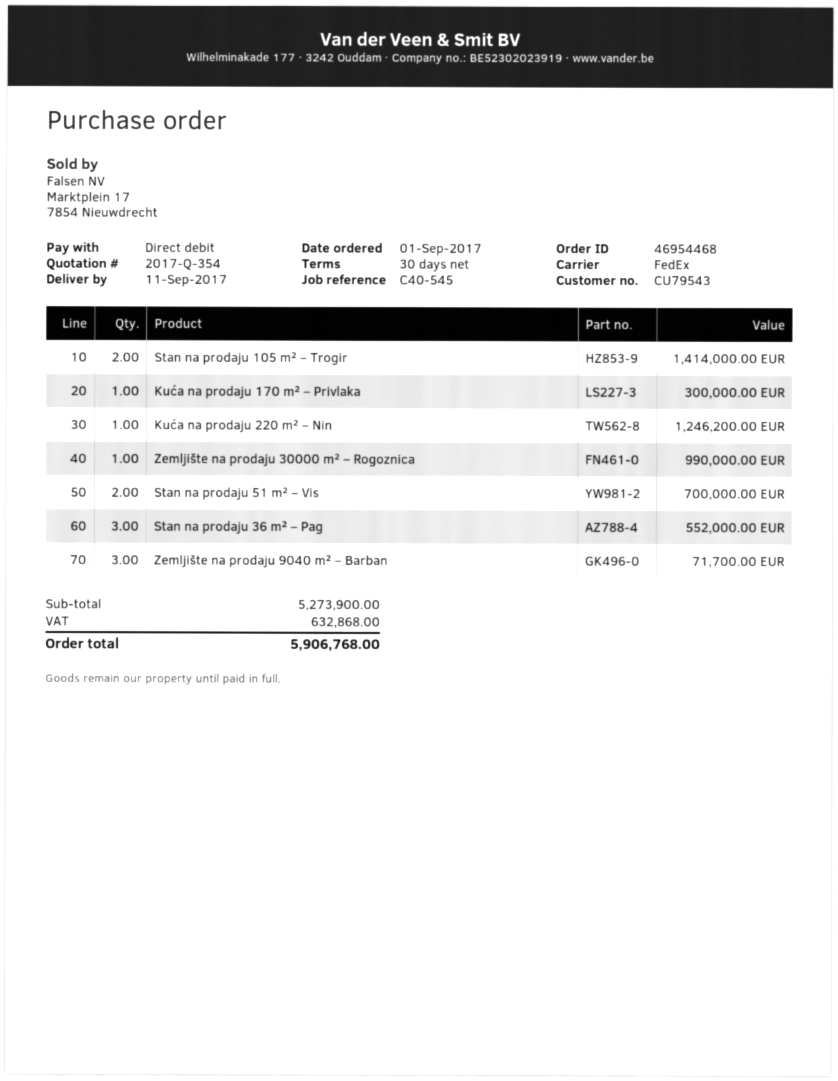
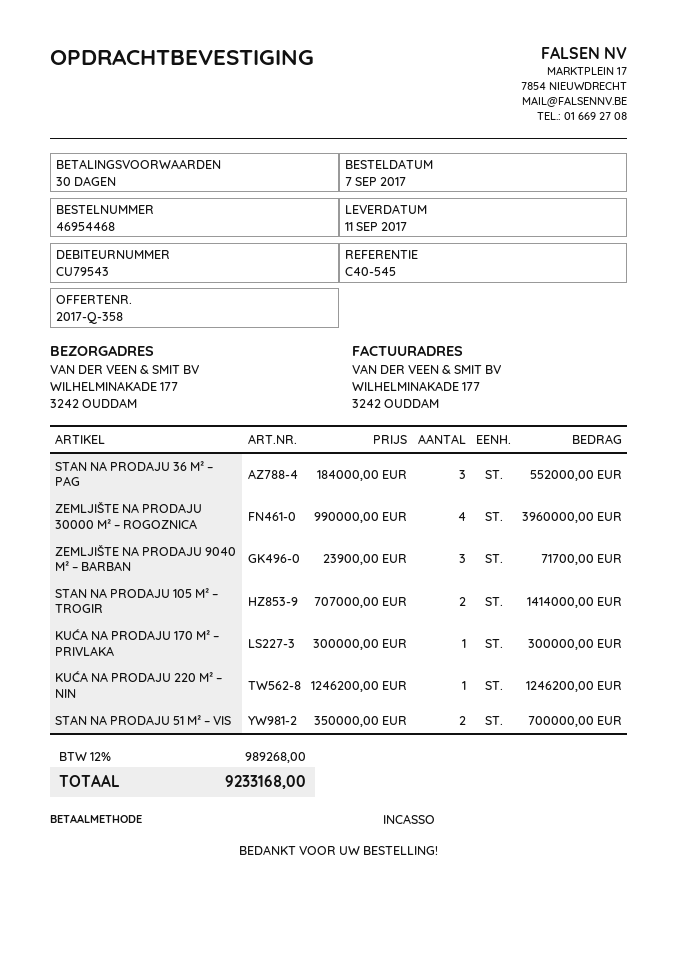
quote number: 2017-Q-354 -> 2017-Q-358
order date: 2017-09-01 -> 2017-09-07
Zemljište na prodaju 30000 m² – Rogoznica: 1 for 990000.00 -> 4 for 3960000.00
tax: 632868.00 -> 989268.00
total: 5906768.00 -> 9233168.00

